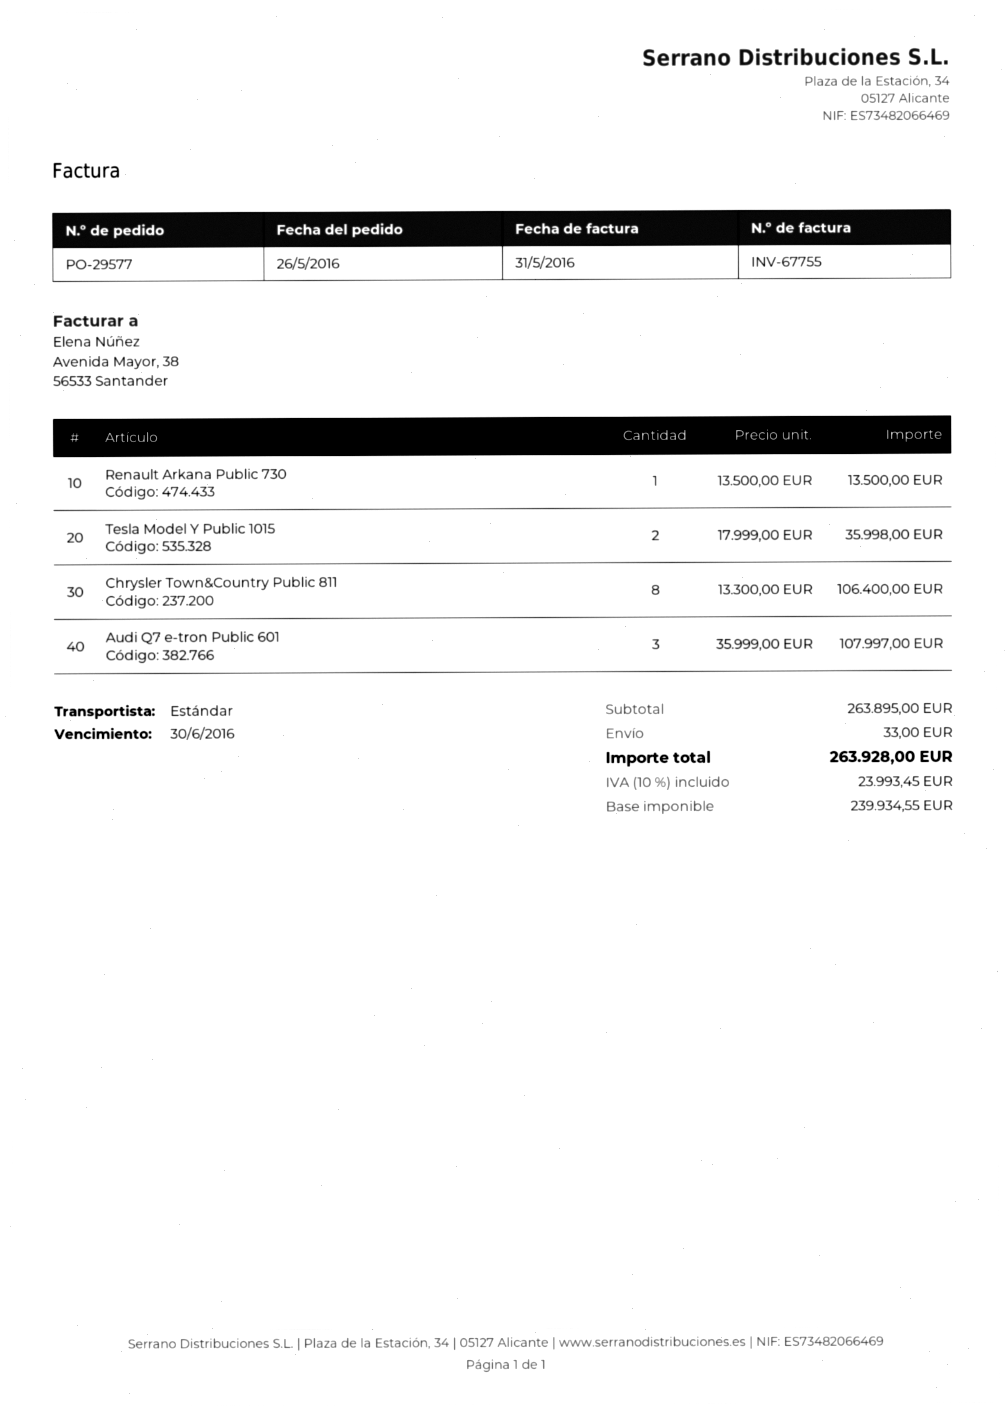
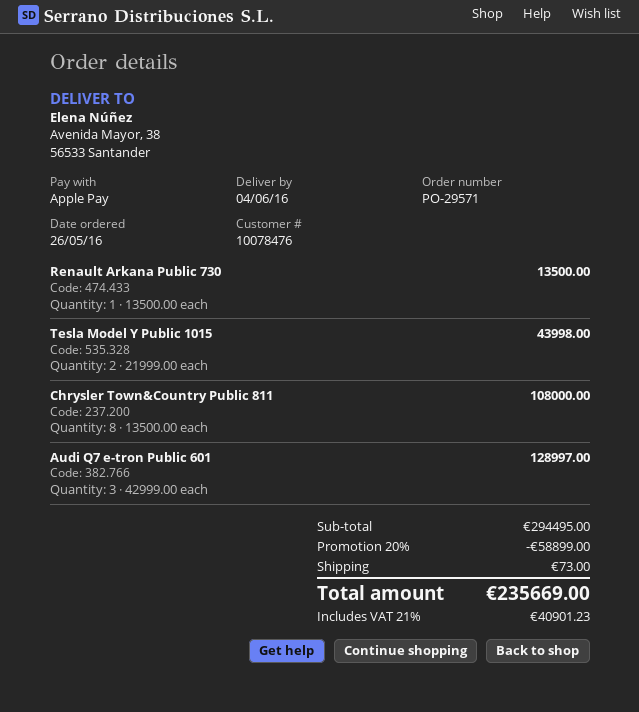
order number: PO-29577 -> PO-29571
Tesla Model Y Public 1015: 2 x 17999.00 = 35998.00 -> 2 x 21999.00 = 43998.00
Chrysler Town&Country Public 811: 8 x 13300.00 = 106400.00 -> 8 x 13500.00 = 108000.00
Audi Q7 e-tron Public 601: 3 x 35999.00 = 107997.00 -> 3 x 42999.00 = 128997.00
subtotal: 263895.00 -> 294495.00
discount: none -> 20% = 58899.00
shipping: 33.00 -> 73.00
tax: 10% = 23993.45 -> 21% = 40901.23
total: 263928.00 -> 235669.00

